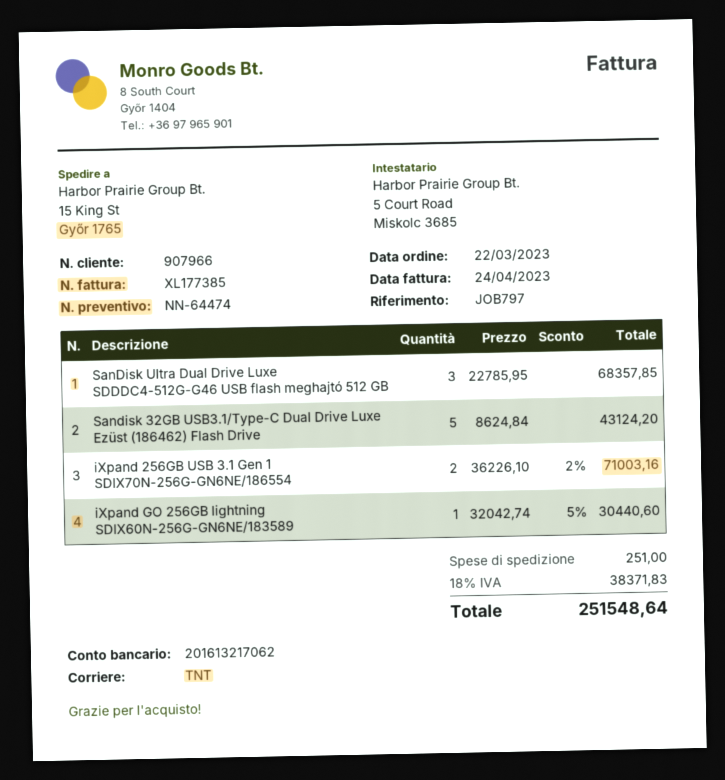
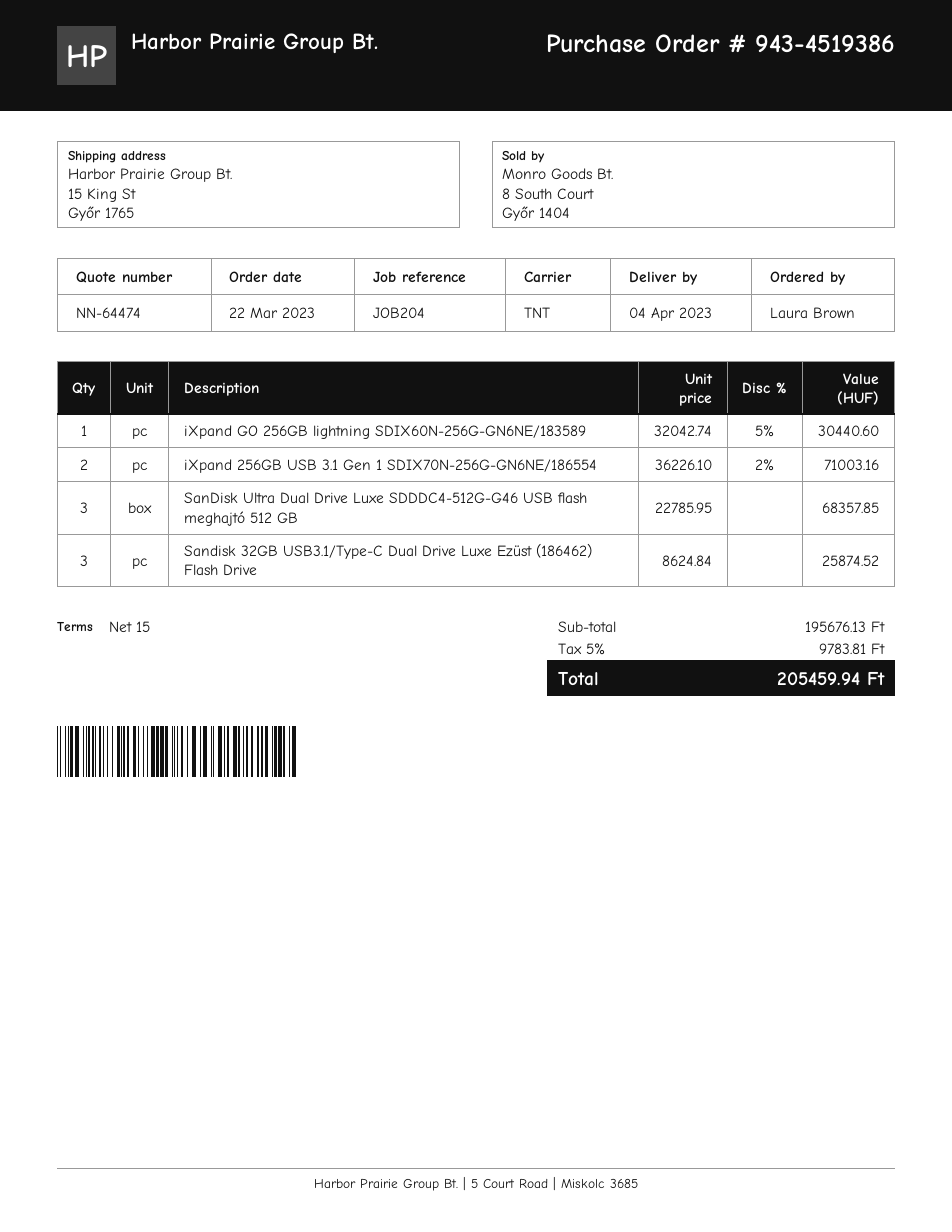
reference: JOB797 -> JOB204
Sandisk 32GB USB3.1/Type-C Dual Drive Luxe Ezüst (186462) Flash Drive: 5 x 8624.84 = 43124.20 -> 3 x 8624.84 = 25874.52
shipping: 251.00 -> none
tax: 18% = 38371.83 -> 5% = 9783.81
total: 251548.64 -> 205459.94

